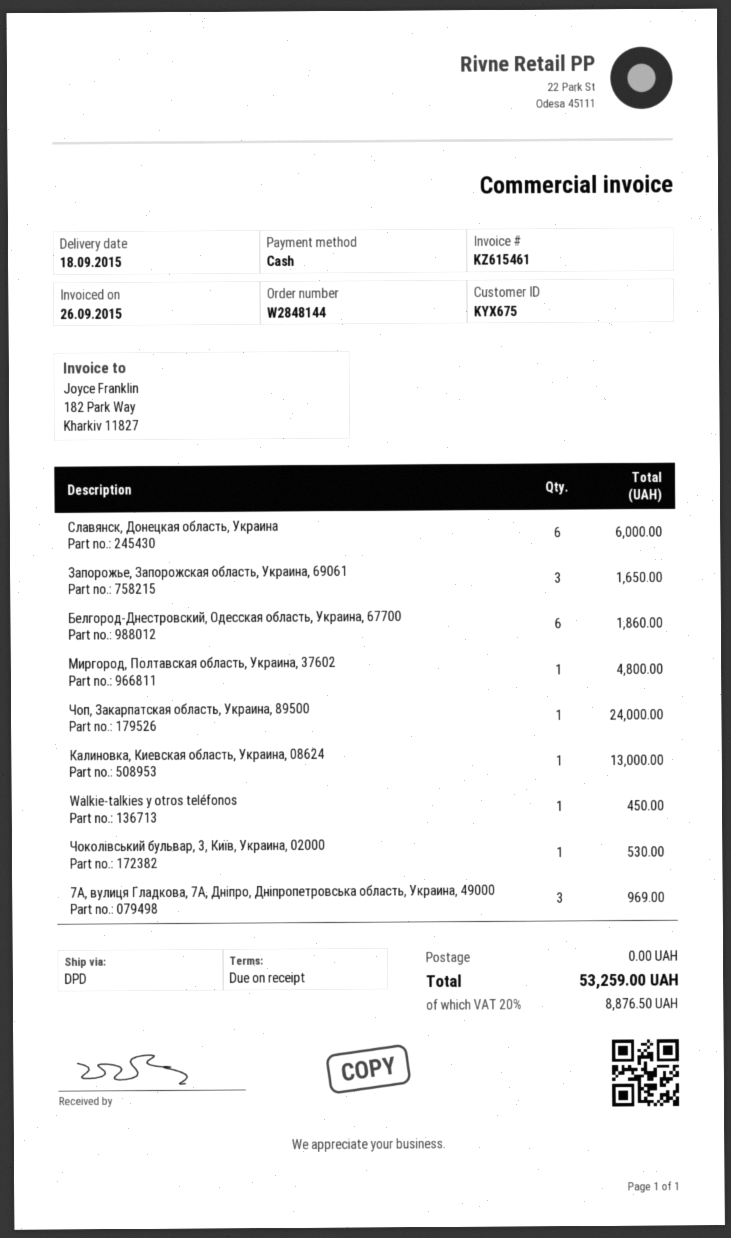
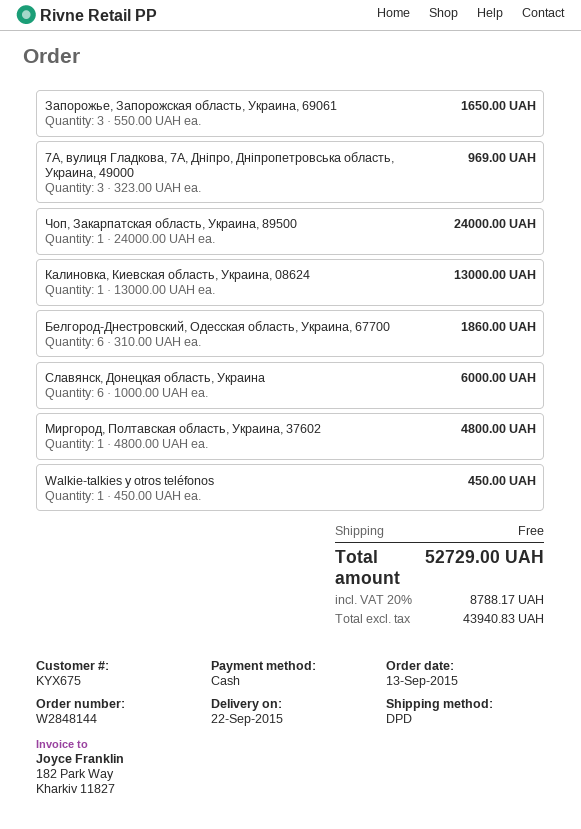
delivery date: 2015-09-18 -> 2015-09-22
Чоколівський бульвар, 3, Київ, Украина, 02000: 1 for 530.00 -> none
tax: 20% = 8876.50 -> 20% = 8788.17
total: 53259.00 -> 52729.00

